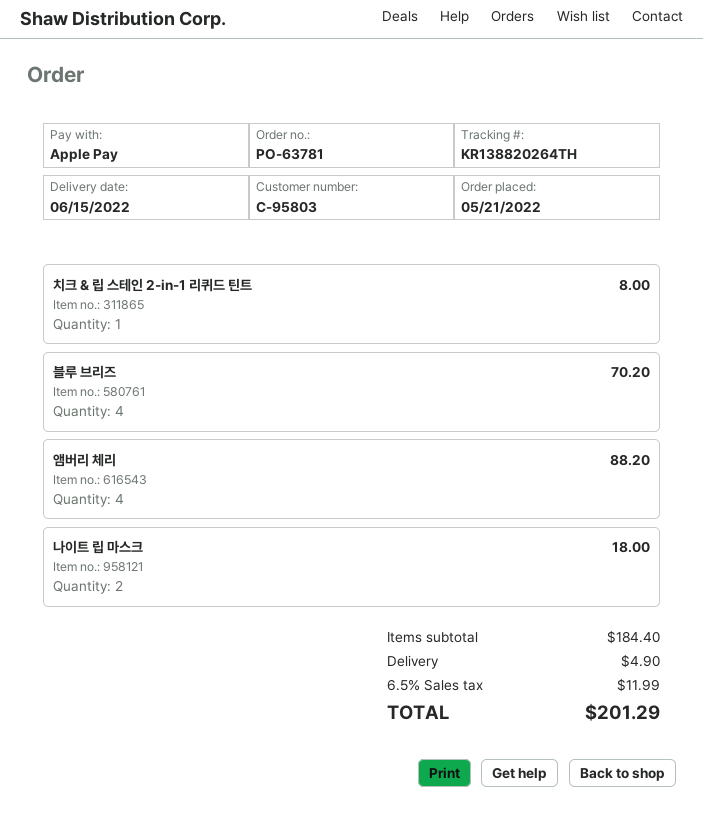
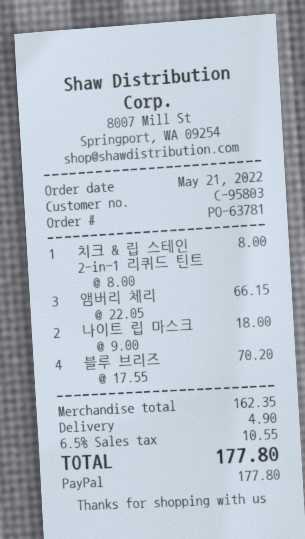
payment method: Apple Pay -> PayPal
앰버리 체리: 4 for 88.20 -> 3 for 66.15
subtotal: 184.40 -> 162.35
tax: 6.5% = 11.99 -> 6.5% = 10.55
total: 201.29 -> 177.80

